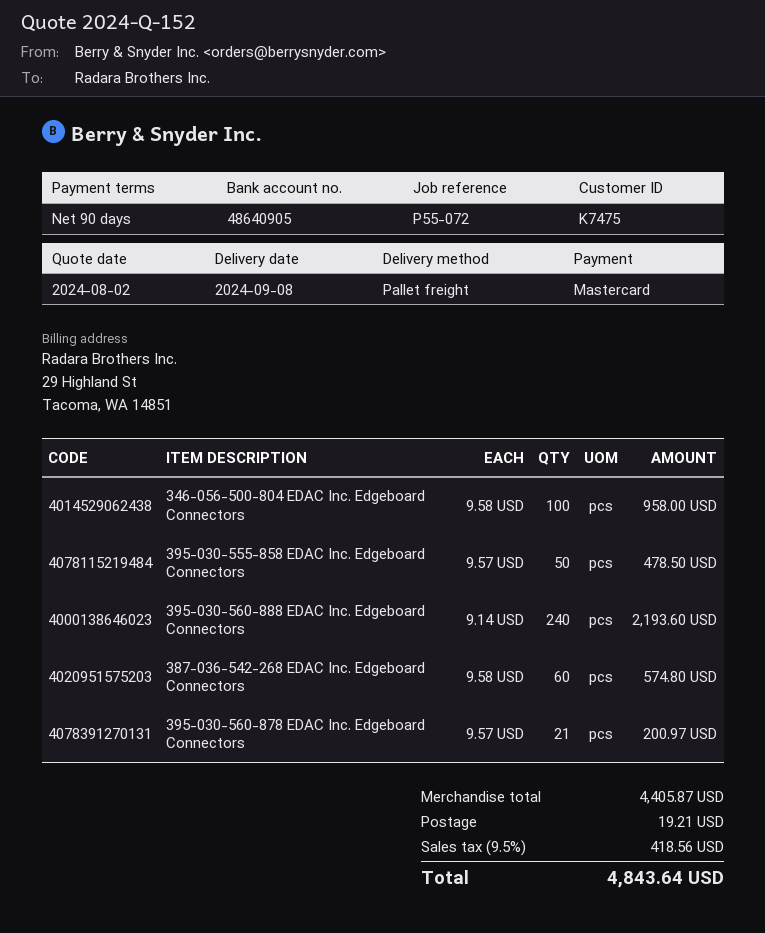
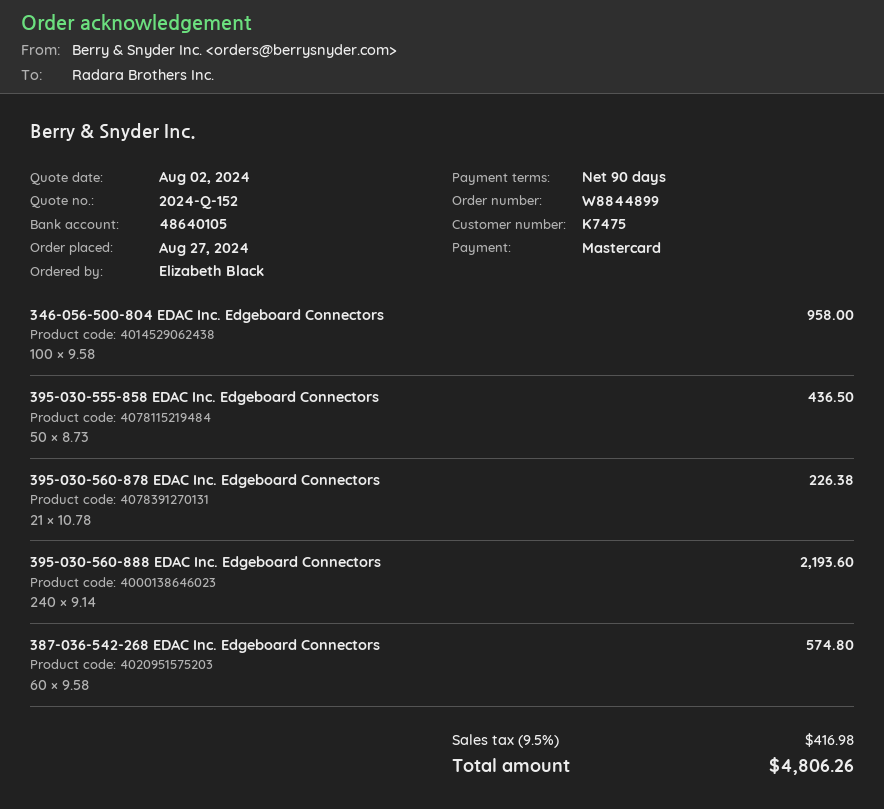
bank account: 48640905 -> 48640105
395-030-555-858 EDAC Inc. Edgeboard Connectors: 50 x 9.57 = 478.50 -> 50 x 8.73 = 436.50
395-030-560-878 EDAC Inc. Edgeboard Connectors: 21 x 9.57 = 200.97 -> 21 x 10.78 = 226.38
shipping: 19.21 -> none
tax: 9.5% = 418.56 -> 9.5% = 416.98
total: 4843.64 -> 4806.26

